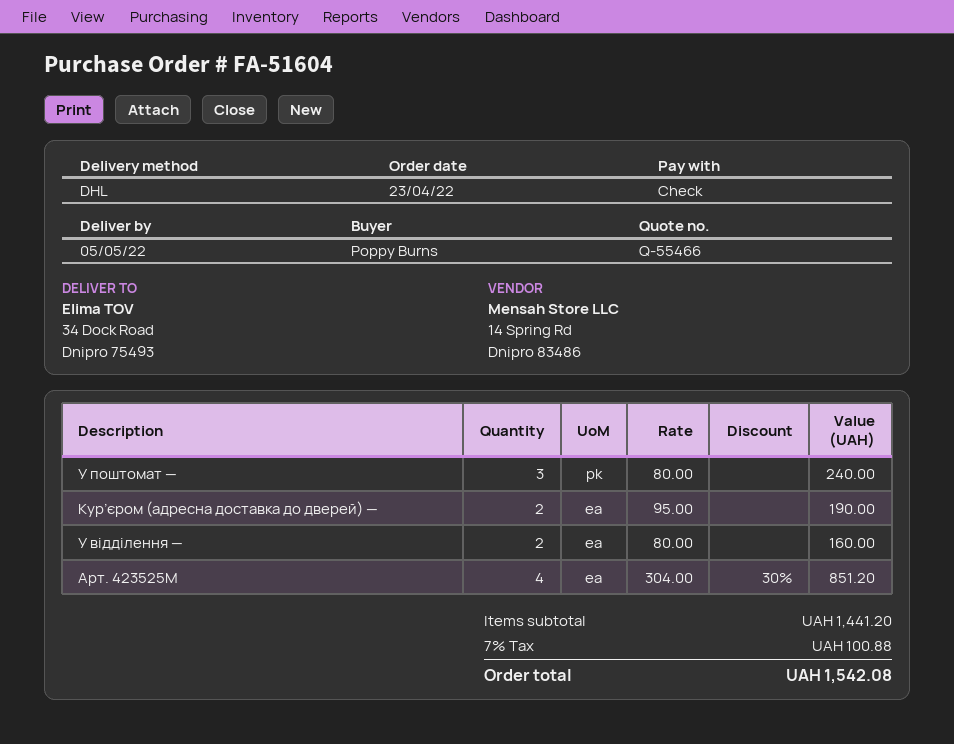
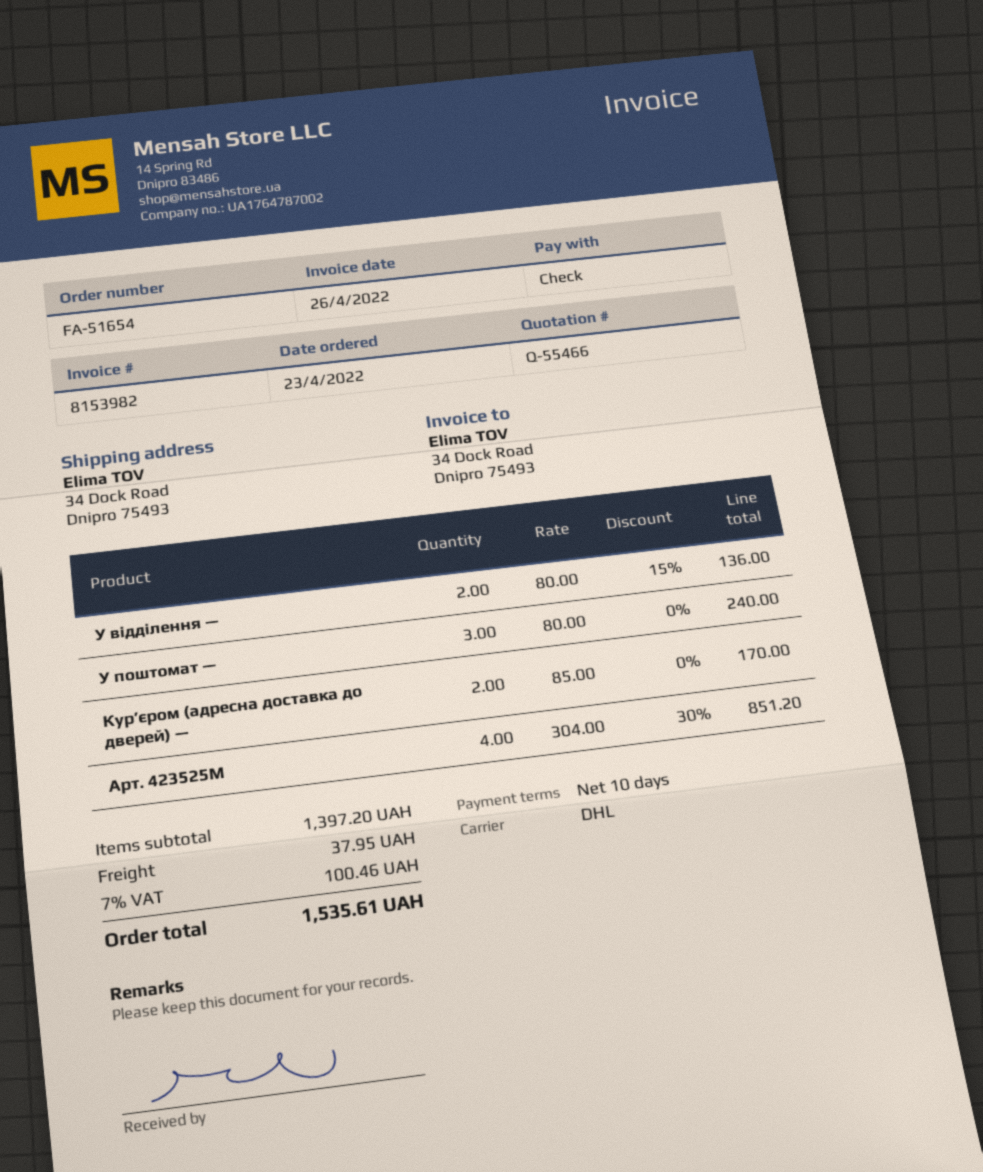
order number: FA-51604 -> FA-51654
Кур’єром (адресна доставка до дверей) —: 2 x 95.00 = 190.00 -> 2 x 85.00 = 170.00
У відділення —: 2 x 80.00 = 160.00 -> 2 x 80.00 - 15% = 136.00
subtotal: 1441.20 -> 1397.20
shipping: none -> 37.95
tax: 7% = 100.88 -> 7% = 100.46
total: 1542.08 -> 1535.61

